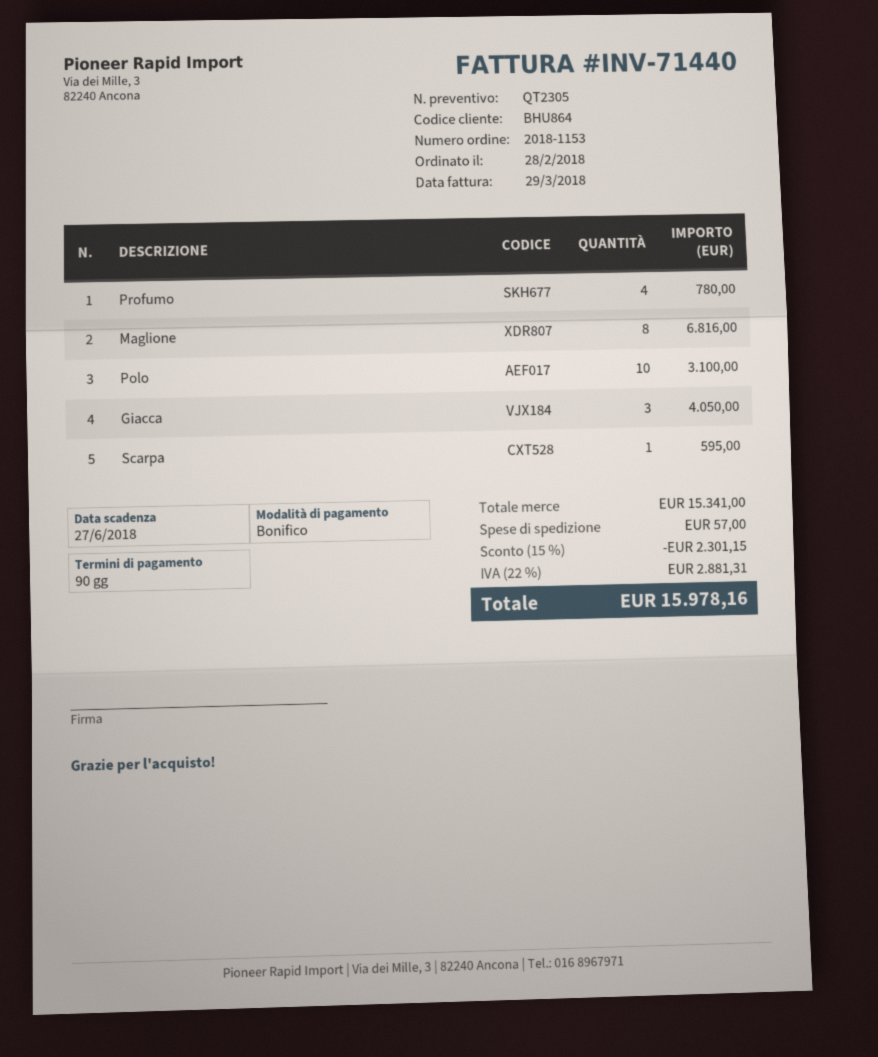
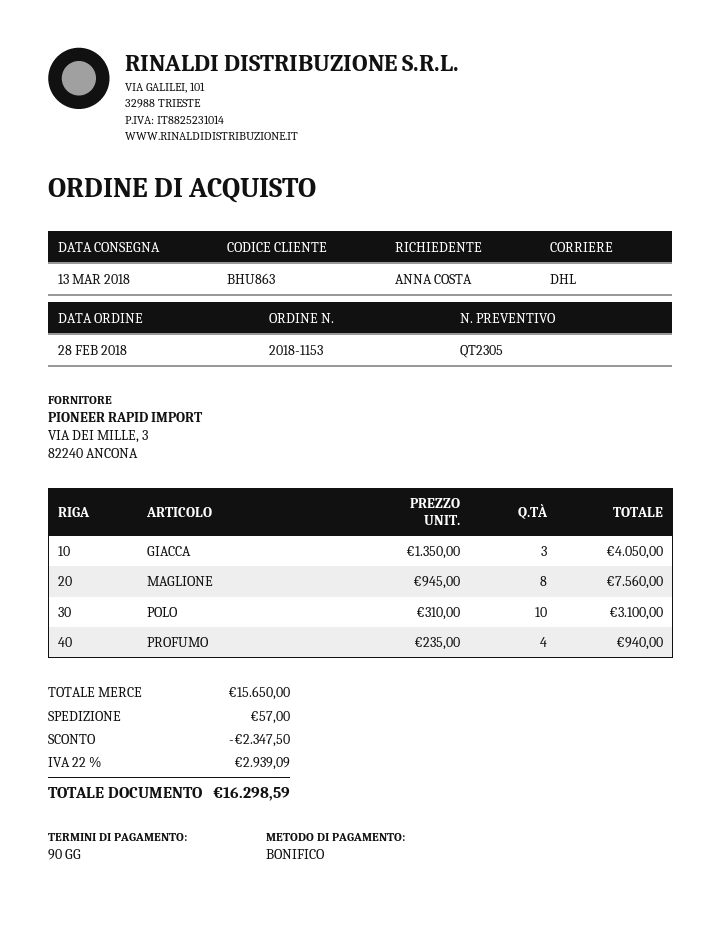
customer number: BHU864 -> BHU863
Profumo: 4 for 780.00 -> 4 for 940.00
Maglione: 8 for 6816.00 -> 8 for 7560.00
Scarpa: 1 for 595.00 -> none
subtotal: 15341.00 -> 15650.00
discount: 2301.15 -> 2347.50
tax: 22% = 2881.31 -> 22% = 2939.09
total: 15978.16 -> 16298.59

